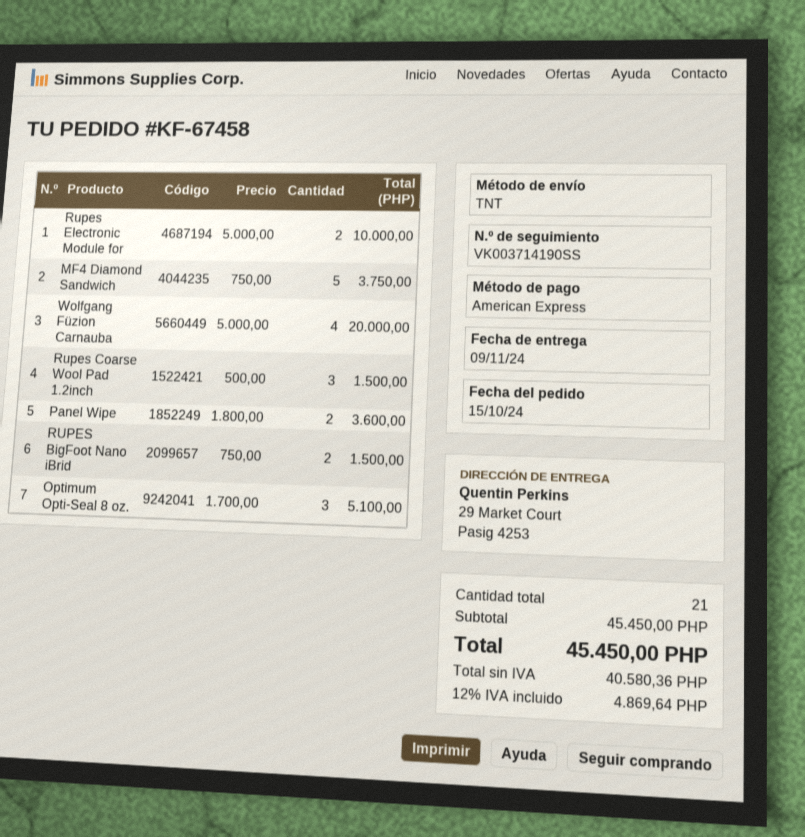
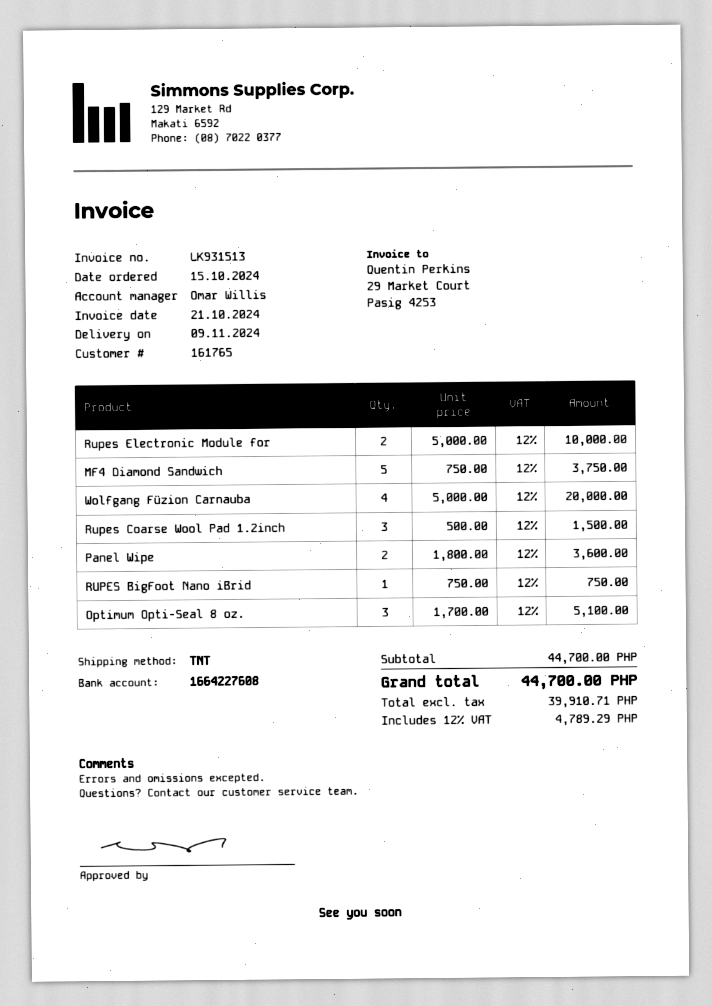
RUPES BigFoot Nano iBrid: 2 x 750.00 = 1500.00 -> 1 x 750.00 = 750.00
subtotal: 45450.00 -> 44700.00
net: 40580.36 -> 39910.71
tax: 12% = 4869.64 -> 12% = 4789.29
total: 45450.00 -> 44700.00

